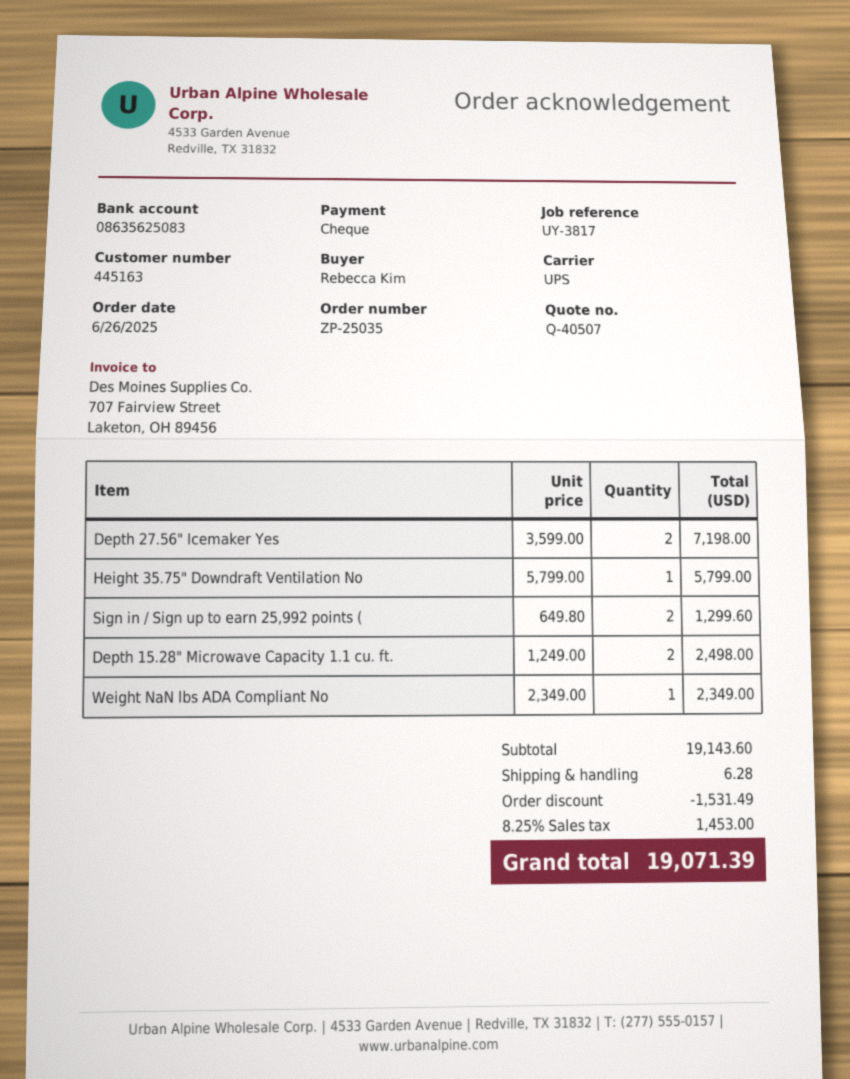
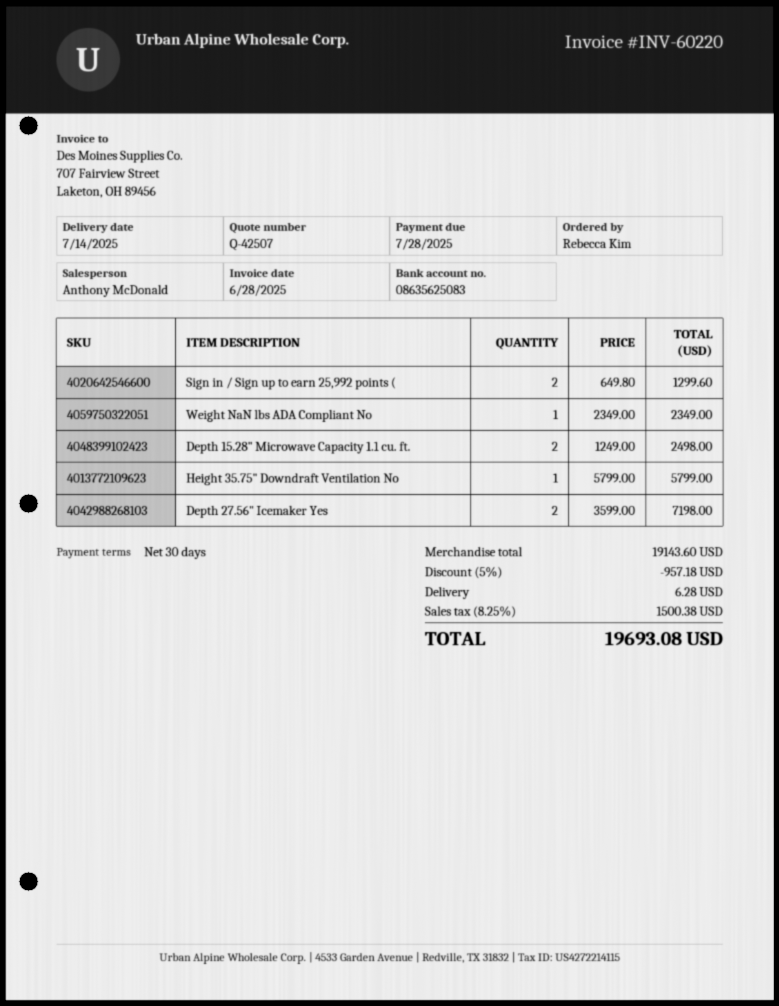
quote number: Q-40507 -> Q-42507
discount: 1531.49 -> 957.18
tax: 8.25% = 1453.00 -> 8.25% = 1500.38
total: 19071.39 -> 19693.08

